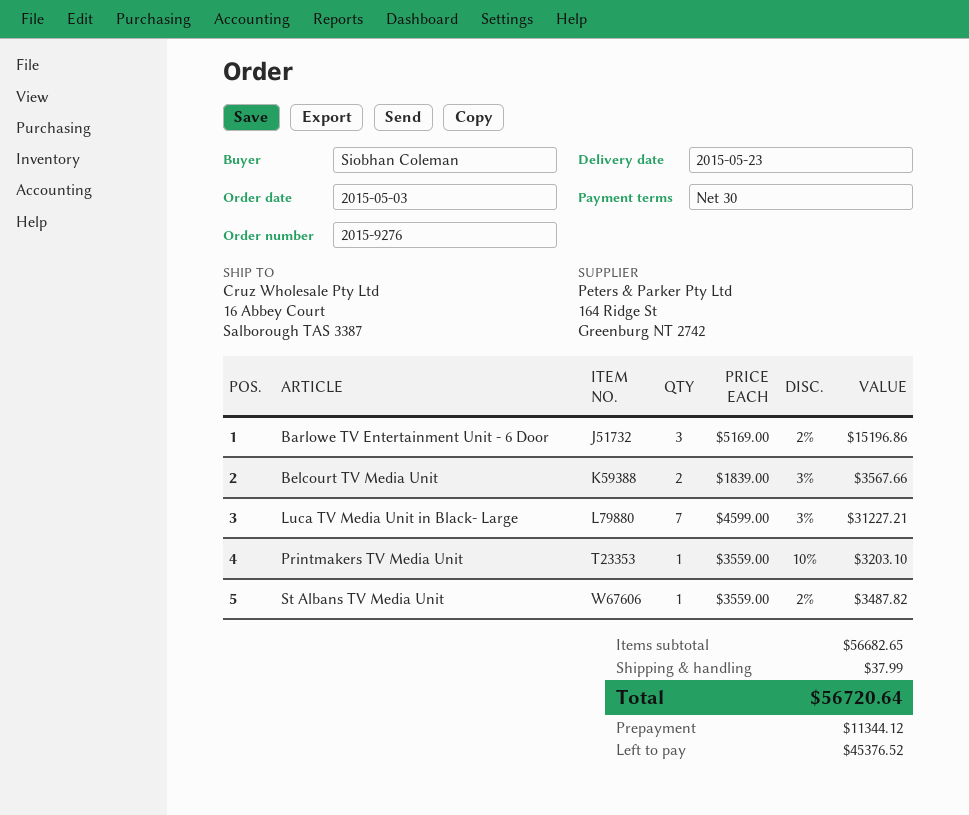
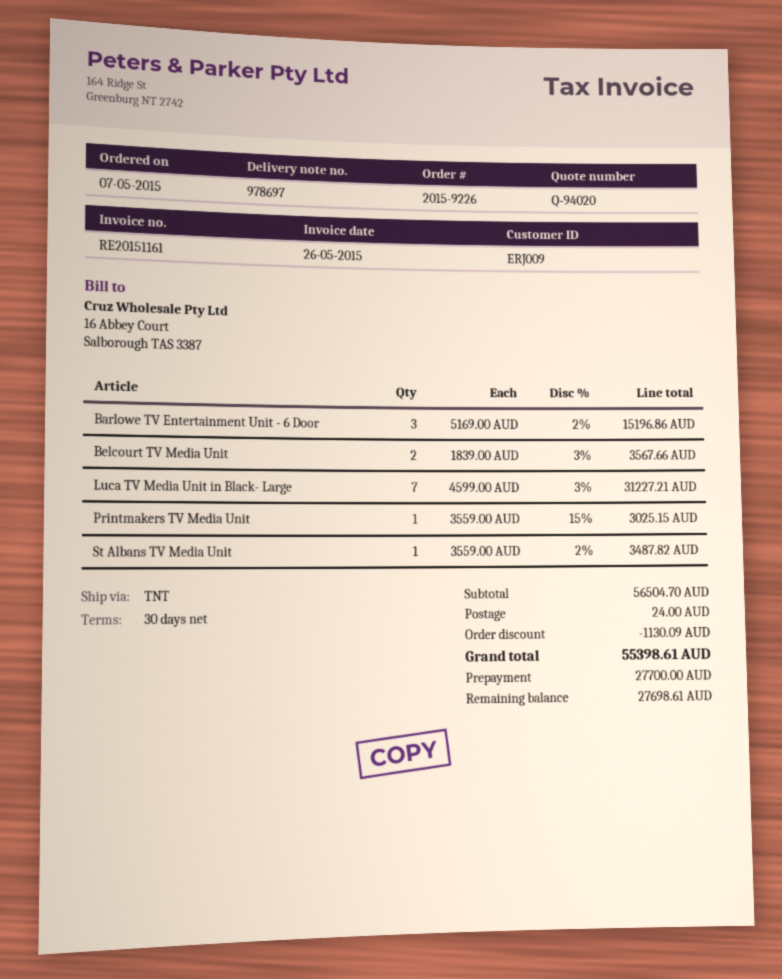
order number: 2015-9276 -> 2015-9226
order date: 2015-05-03 -> 2015-05-07
Printmakers TV Media Unit: 1 x 3559.00 - 10% = 3203.10 -> 1 x 3559.00 - 15% = 3025.15
subtotal: 56682.65 -> 56504.70
discount: none -> 1130.09
shipping: 37.99 -> 24.00
total: 56720.64 -> 55398.61
deposit: 11344.12 -> 27700.00
balance: 45376.52 -> 27698.61

